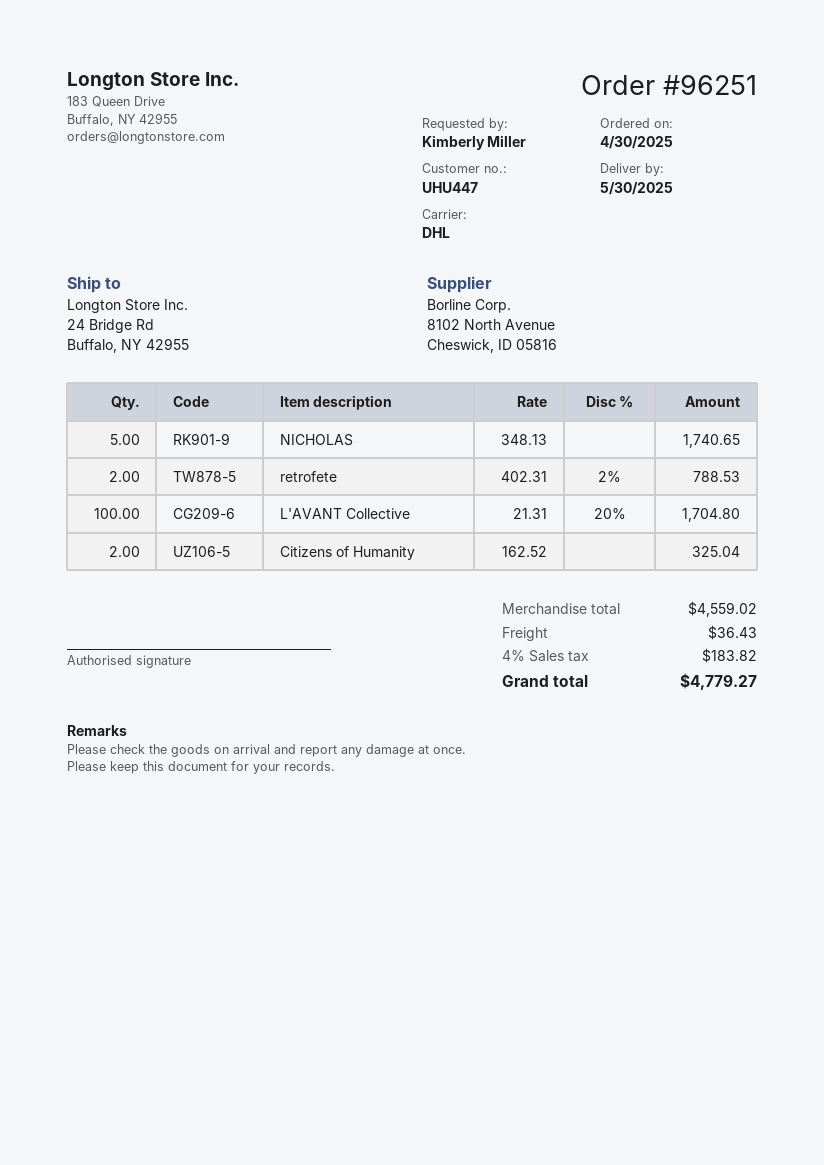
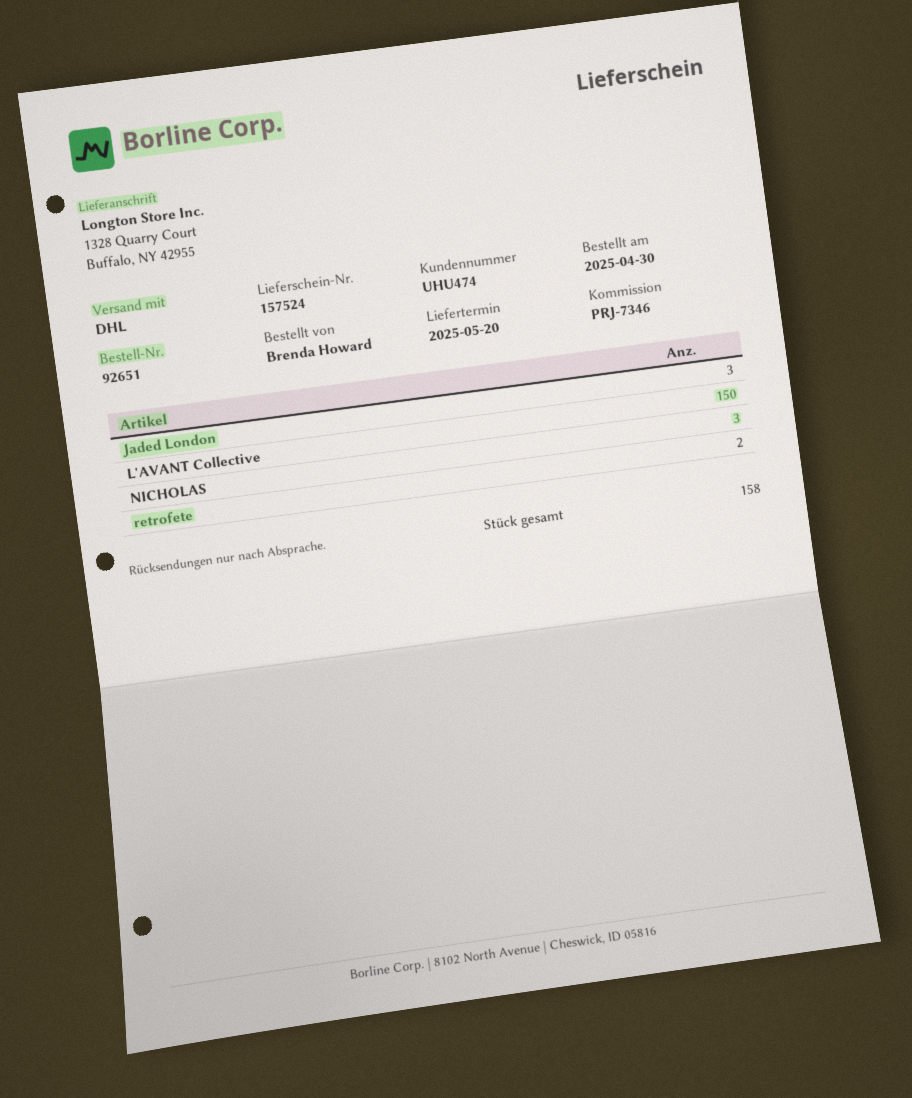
order number: 96251 -> 92651
delivery date: 2025-05-30 -> 2025-05-20
customer number: UHU447 -> UHU474
ordered by: Kimberly Miller -> Brenda Howard
ship to: 24 Bridge Rd, Buffalo, NY 42955 -> 1328 Quarry Court, Buffalo, NY 42955
NICHOLAS: 5 -> 3
L'AVANT Collective: 100 -> 150
Citizens of Humanity: 2 -> none
Jaded London: none -> 3

